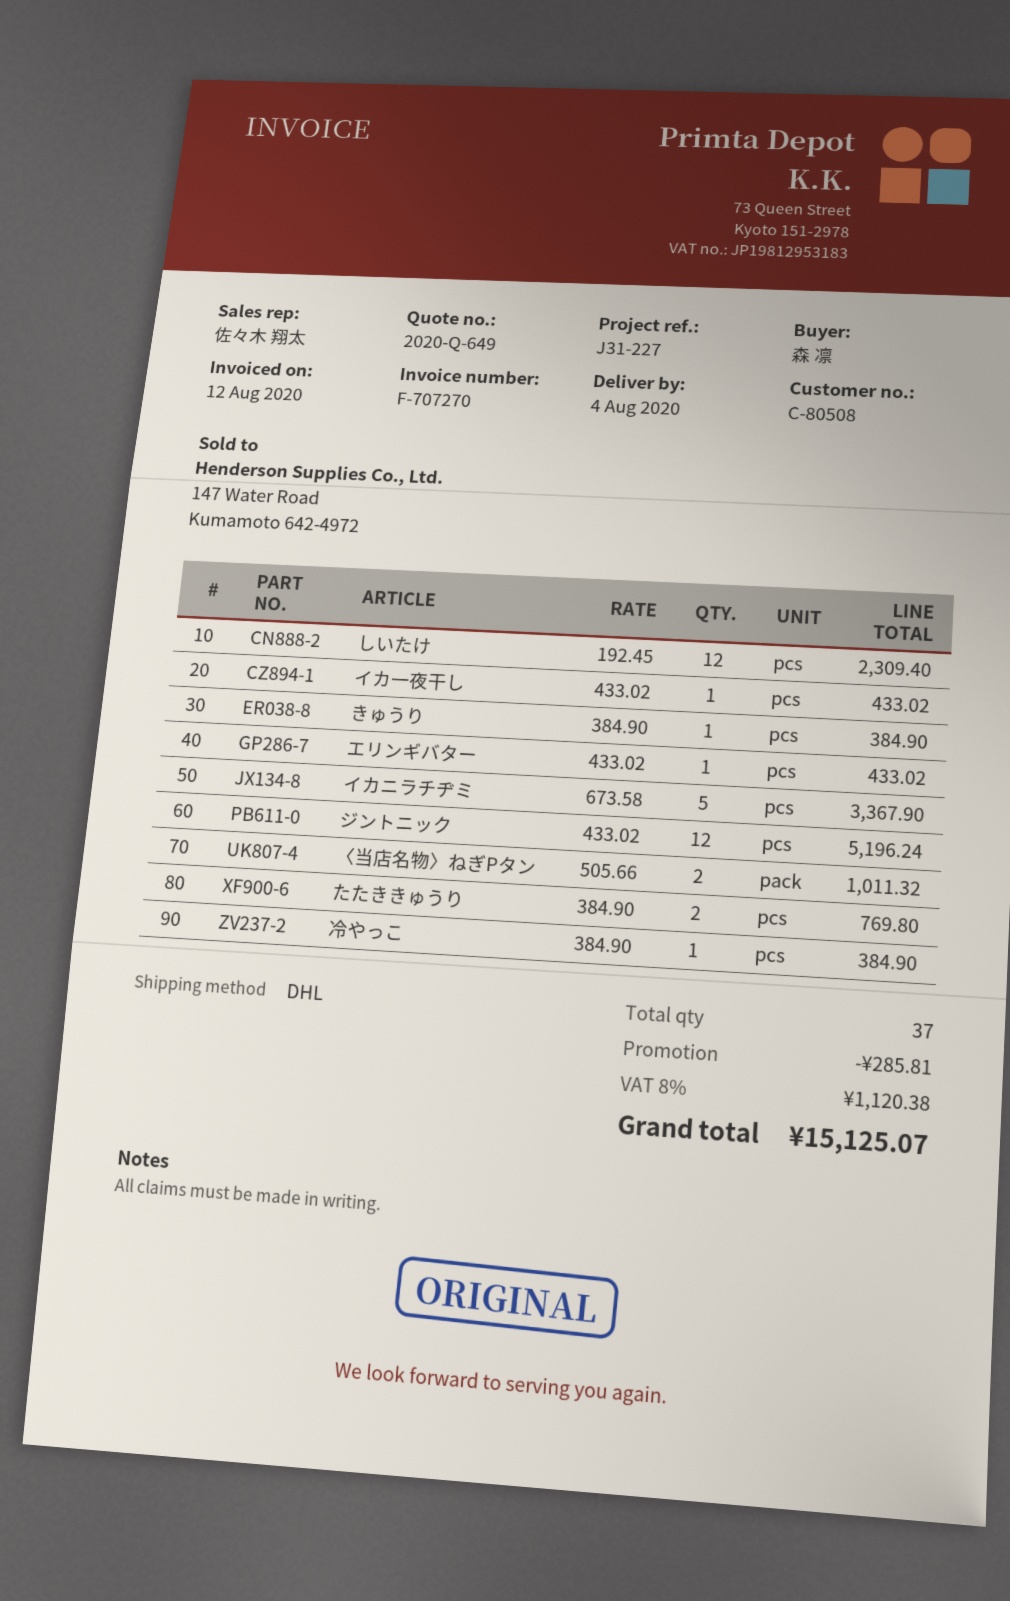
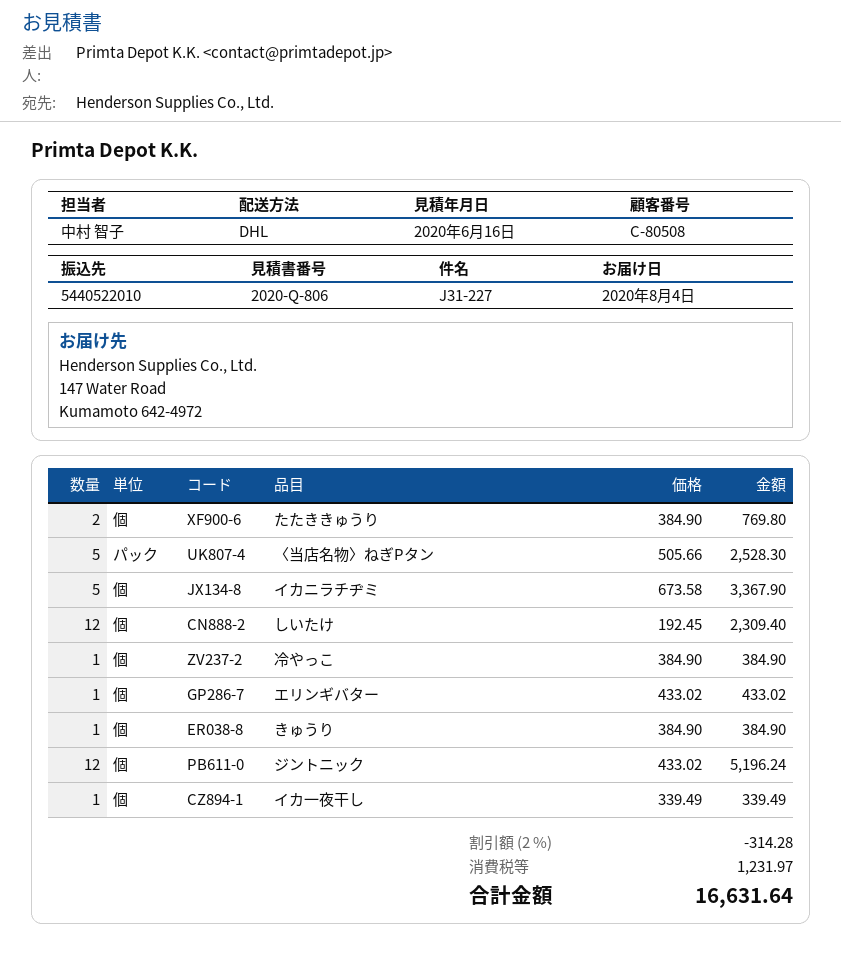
quote number: 2020-Q-649 -> 2020-Q-806
sales rep: 佐々木 翔太 -> 中村 智子
イカ一夜干し: 1 x 433.02 = 433.02 -> 1 x 339.49 = 339.49
〈当店名物〉ねぎPタン: 2 x 505.66 = 1011.32 -> 5 x 505.66 = 2528.30
discount: 285.81 -> 314.28
tax: 1120.38 -> 1231.97
total: 15125.07 -> 16631.64

